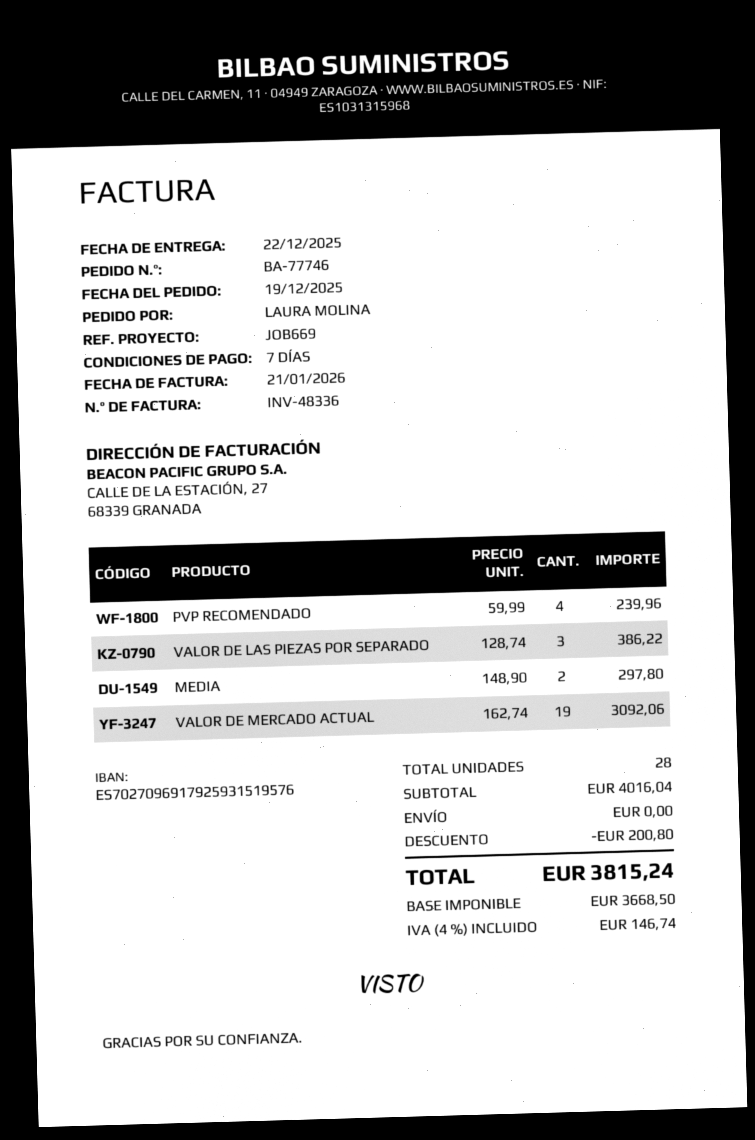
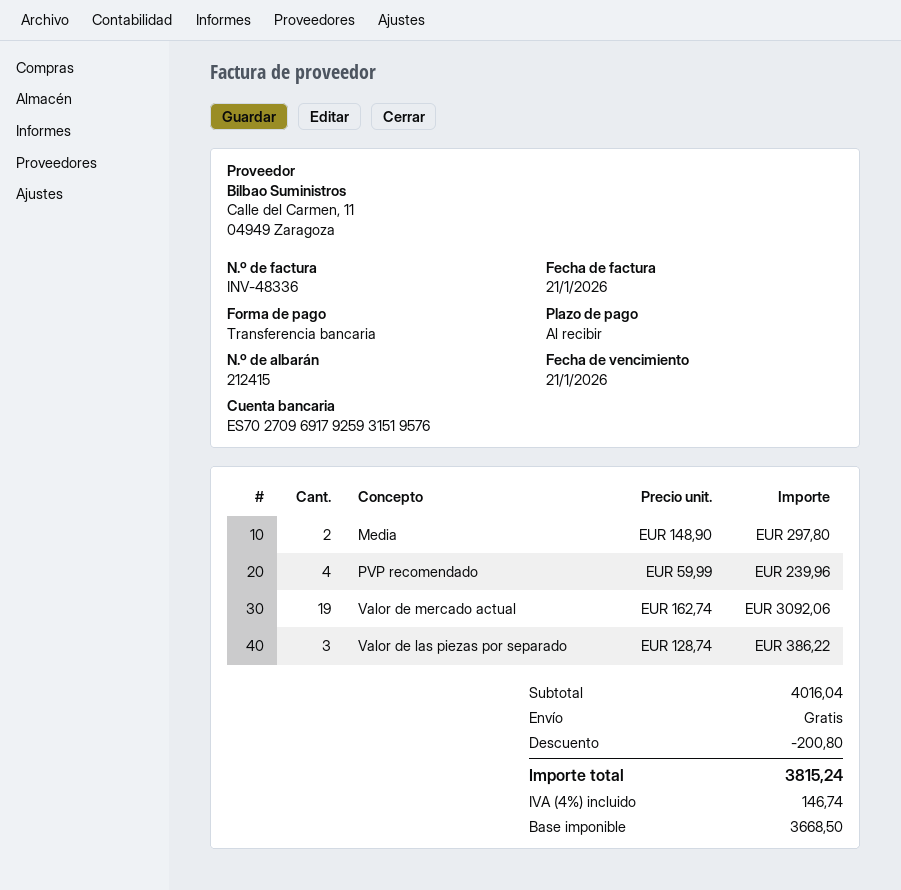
payment terms: 7 days -> on receipt

